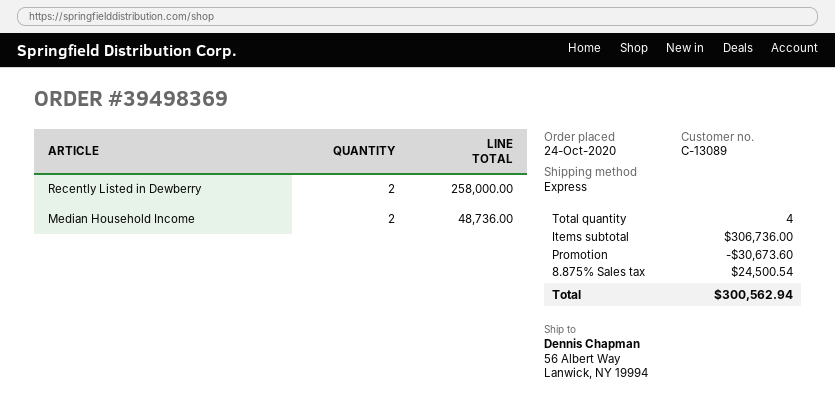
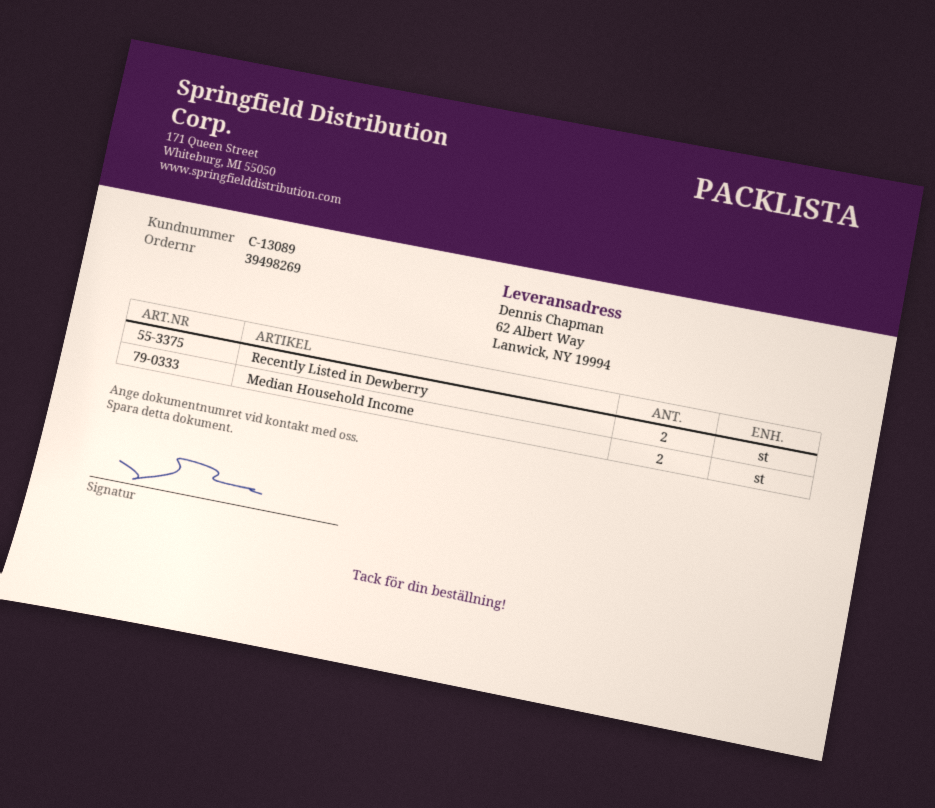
order number: 39498369 -> 39498269
ship to: 56 Albert Way, Lanwick, NY 19994 -> 62 Albert Way, Lanwick, NY 19994

